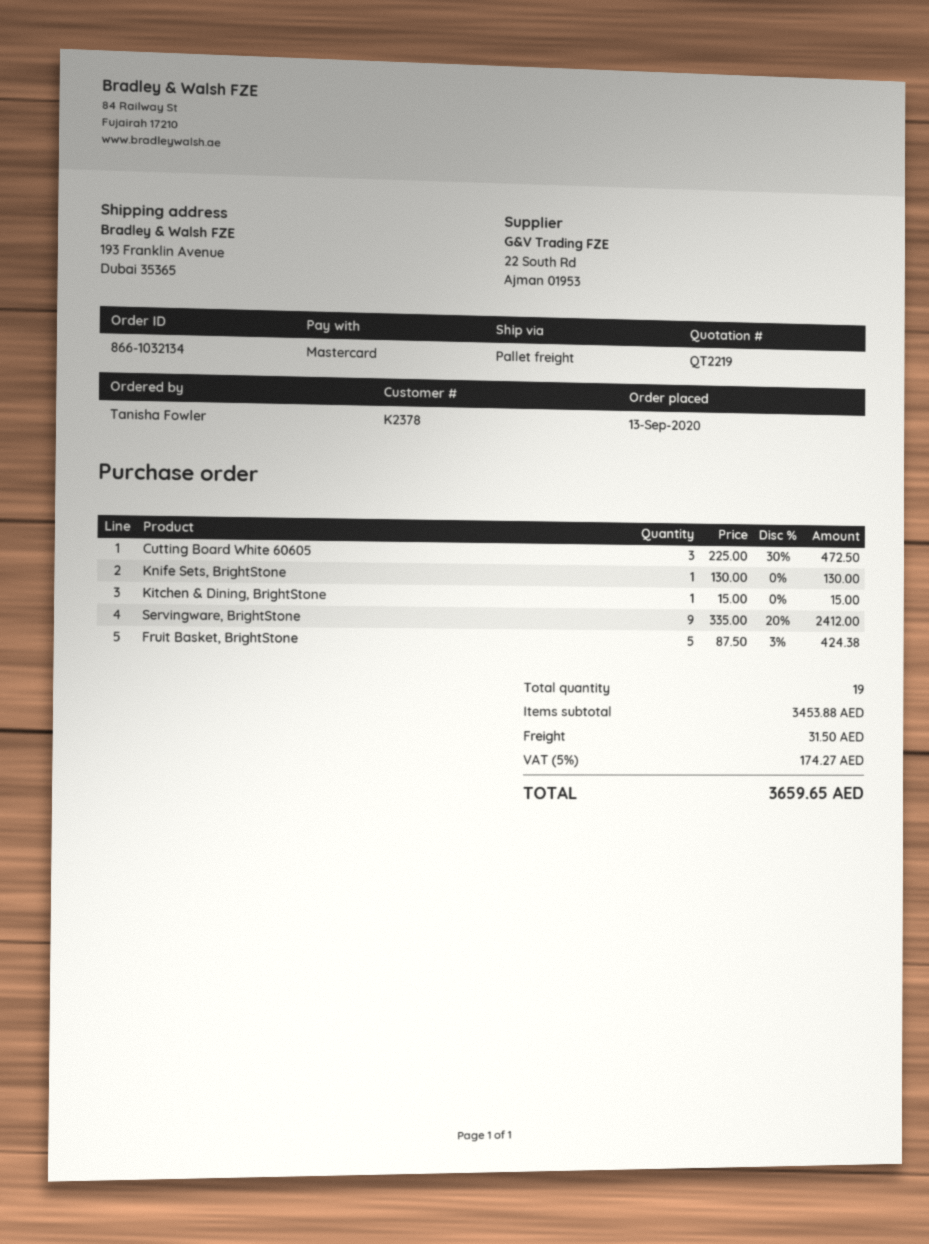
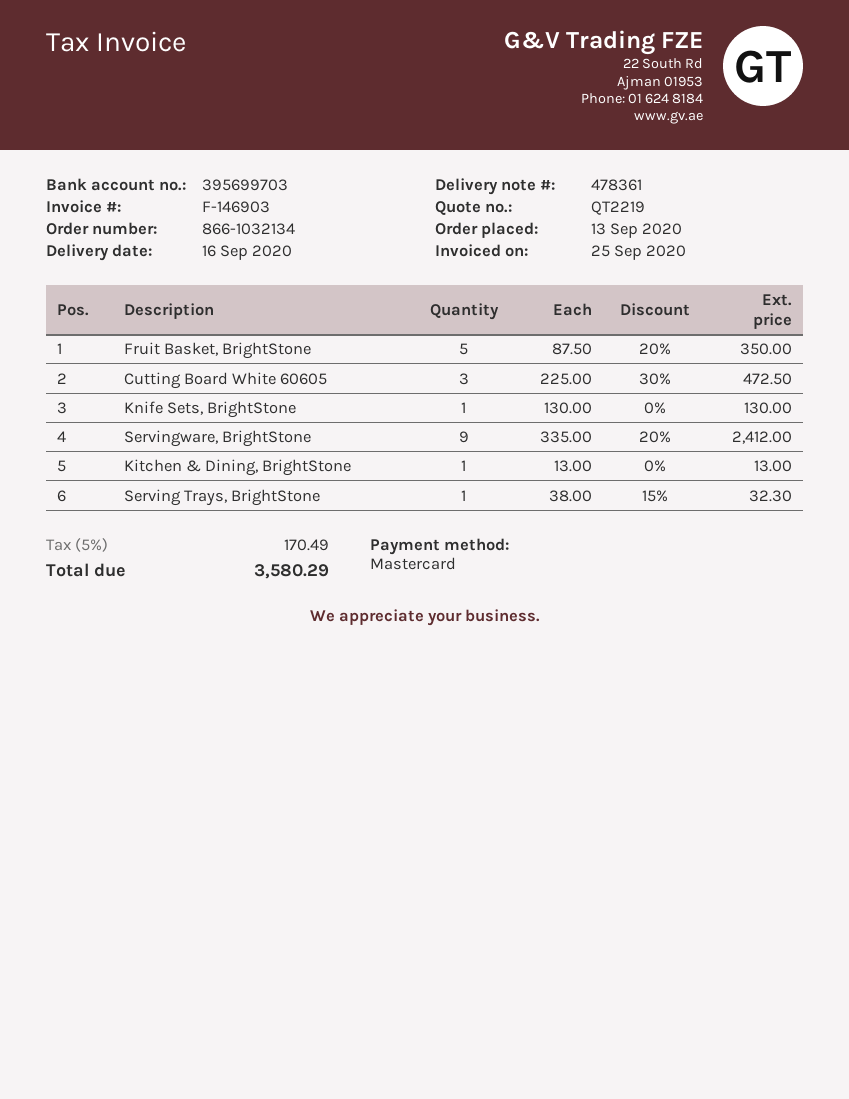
Kitchen & Dining, BrightStone: 1 x 15.00 = 15.00 -> 1 x 13.00 = 13.00
Fruit Basket, BrightStone: 5 x 87.50 - 3% = 424.38 -> 5 x 87.50 - 20% = 350.00
Serving Trays, BrightStone: none -> 1 x 38.00 - 15% = 32.30
shipping: 31.50 -> none
tax: 5% = 174.27 -> 5% = 170.49
total: 3659.65 -> 3580.29

